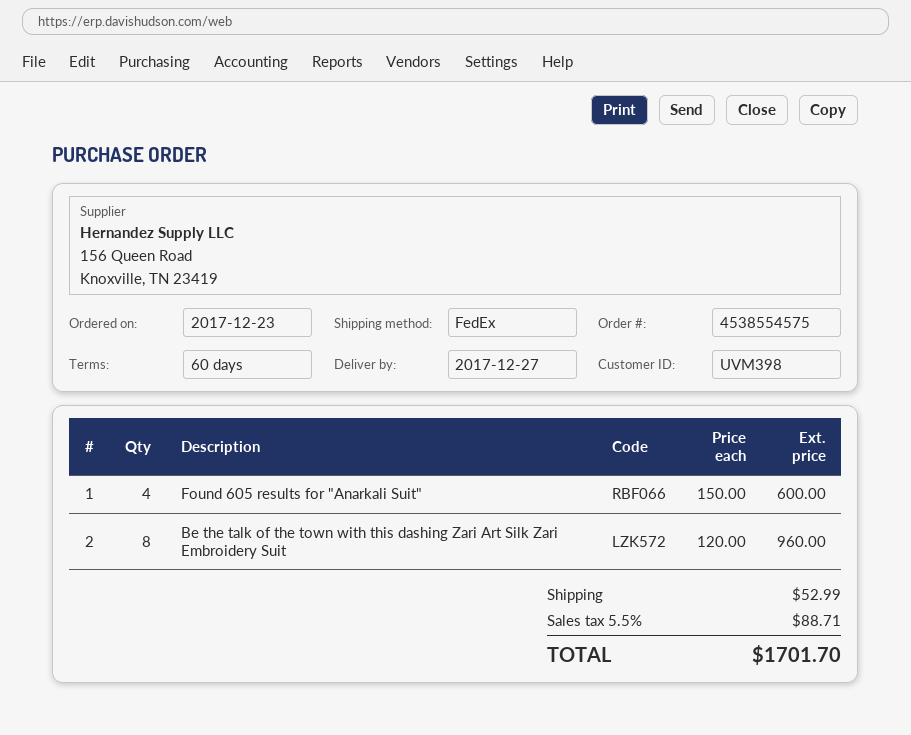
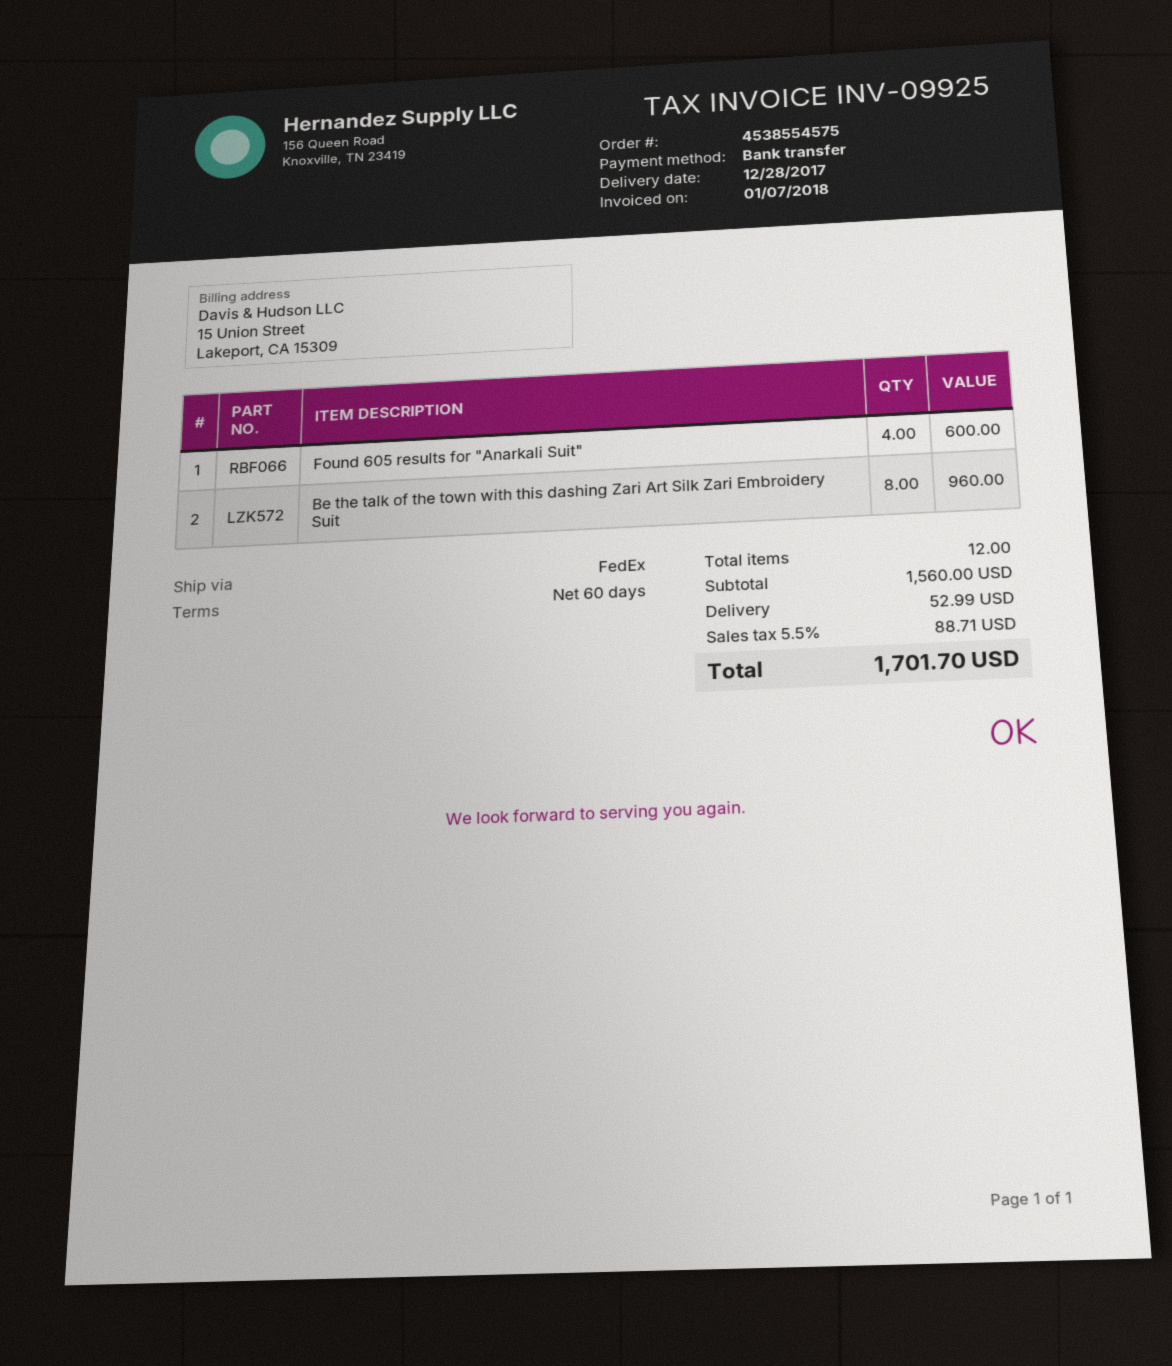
delivery date: 2017-12-27 -> 2017-12-28

